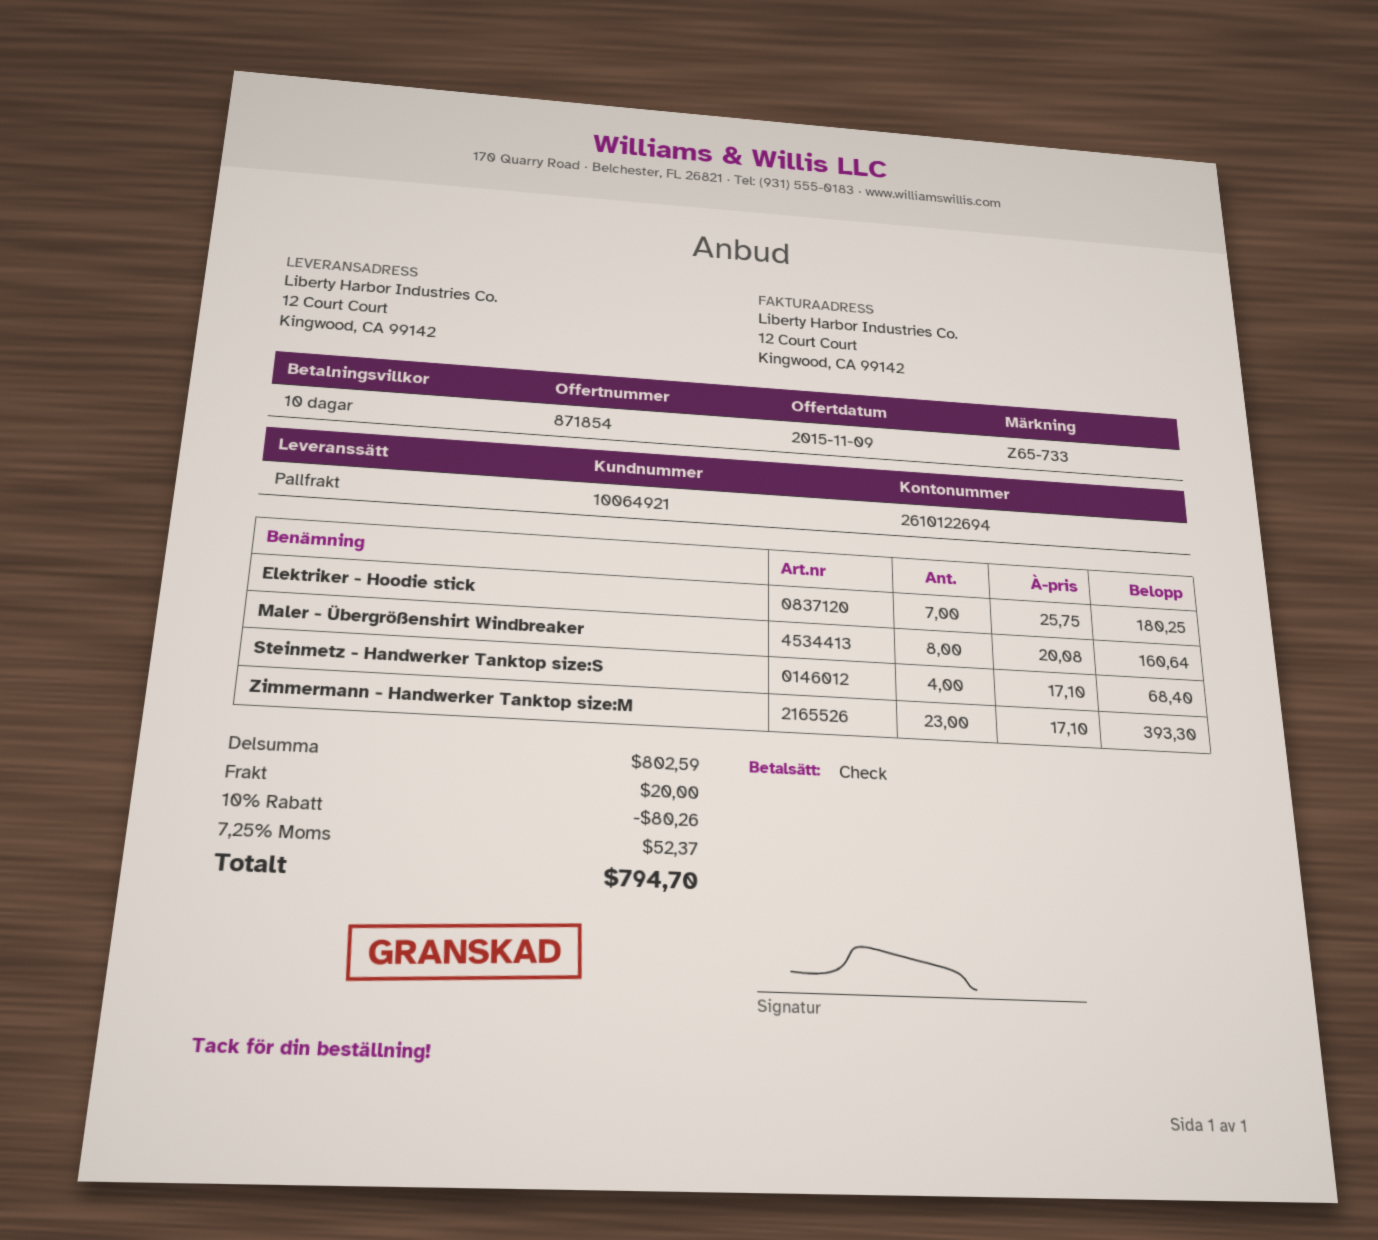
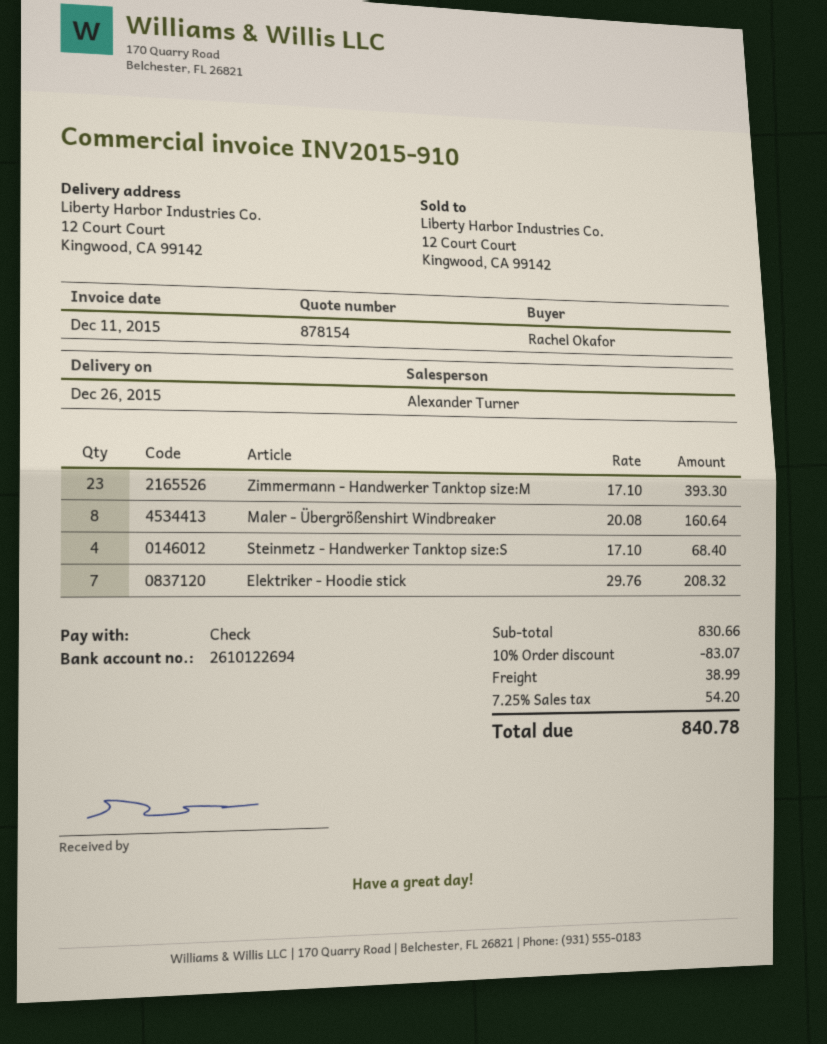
quote number: 871854 -> 878154
Elektriker - Hoodie stick: 7 x 25.75 = 180.25 -> 7 x 29.76 = 208.32
subtotal: 802.59 -> 830.66
discount: 10% = 80.26 -> 10% = 83.07
shipping: 20.00 -> 38.99
tax: 7.25% = 52.37 -> 7.25% = 54.20
total: 794.70 -> 840.78

